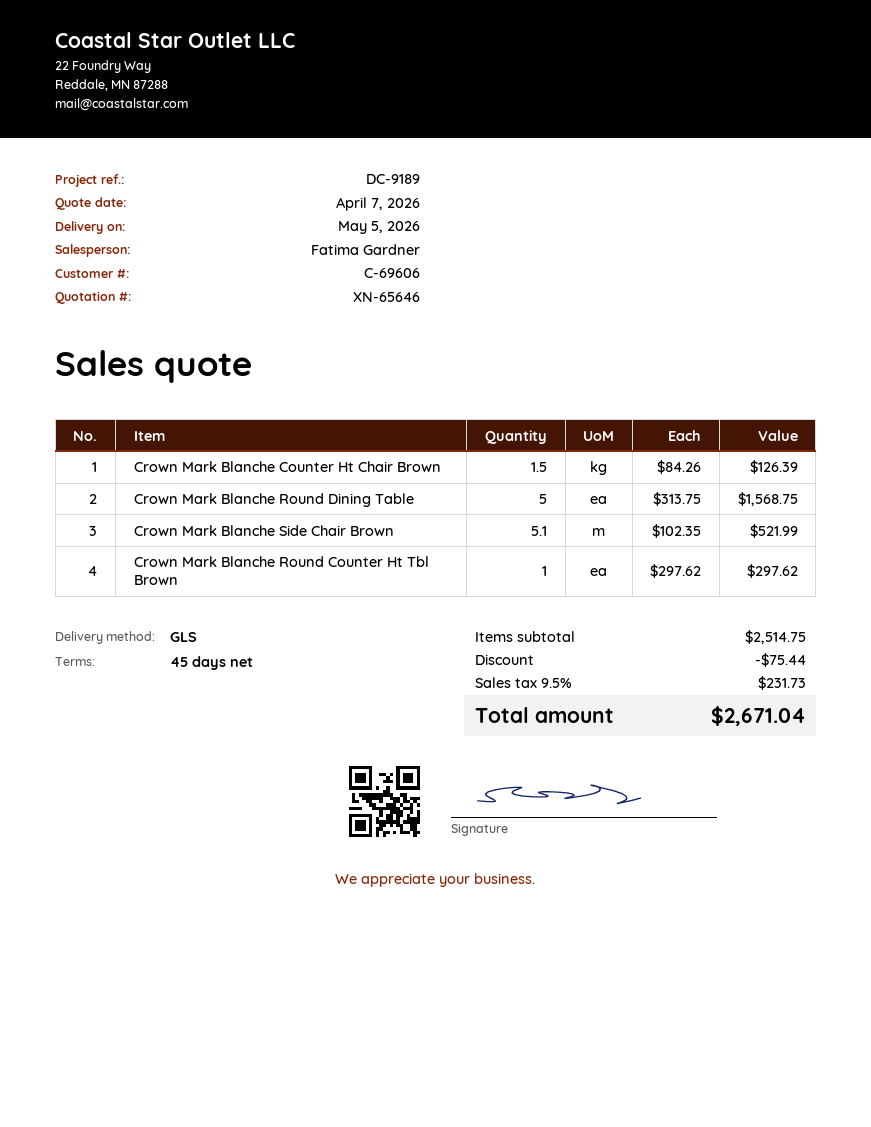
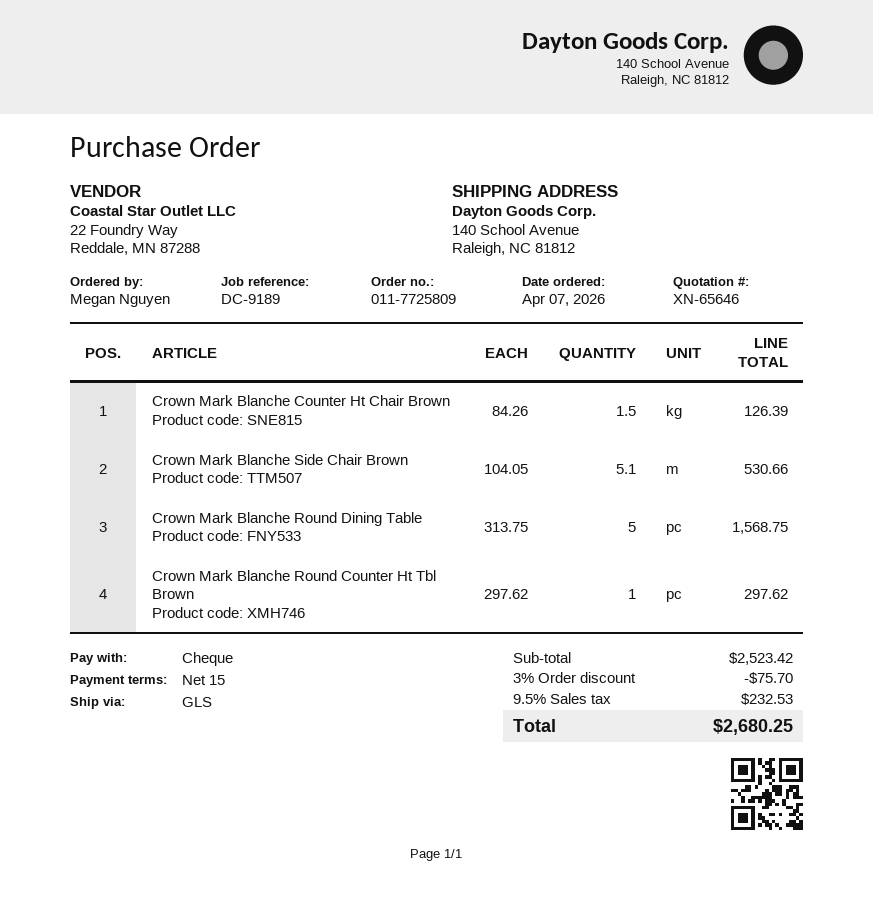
payment terms: 45 days -> 15 days
Crown Mark Blanche Side Chair Brown: 5.1 x 102.35 = 521.99 -> 5.1 x 104.05 = 530.66
subtotal: 2514.75 -> 2523.42
discount: 75.44 -> 75.70
tax: 9.5% = 231.73 -> 9.5% = 232.53
total: 2671.04 -> 2680.25

